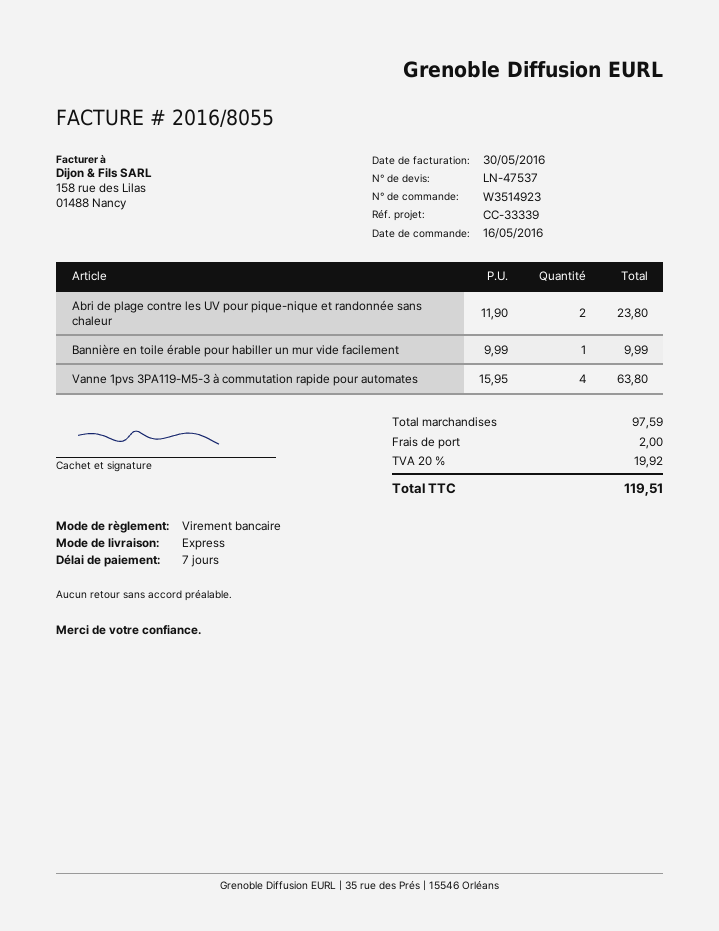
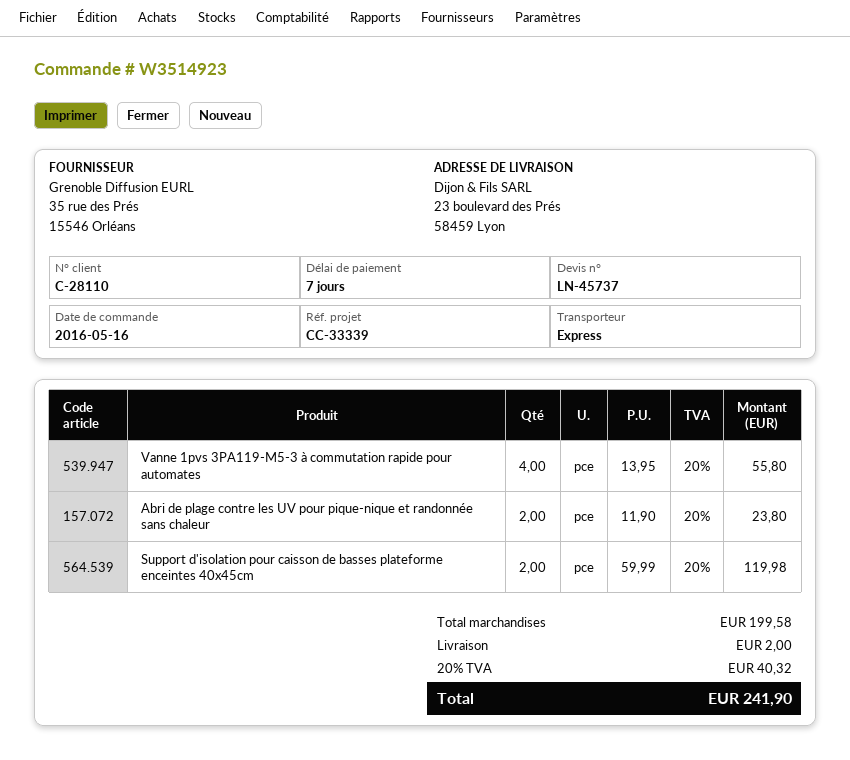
quote number: LN-47537 -> LN-45737
Bannière en toile érable pour habiller un mur vide facilement: 1 x 9.99 = 9.99 -> none
Vanne 1pvs 3PA119-M5-3 à commutation rapide pour automates: 4 x 15.95 = 63.80 -> 4 x 13.95 = 55.80
Support d'isolation pour caisson de basses plateforme enceintes 40x45cm: none -> 2 x 59.99 = 119.98
subtotal: 97.59 -> 199.58
tax: 20% = 19.92 -> 20% = 40.32
total: 119.51 -> 241.90

